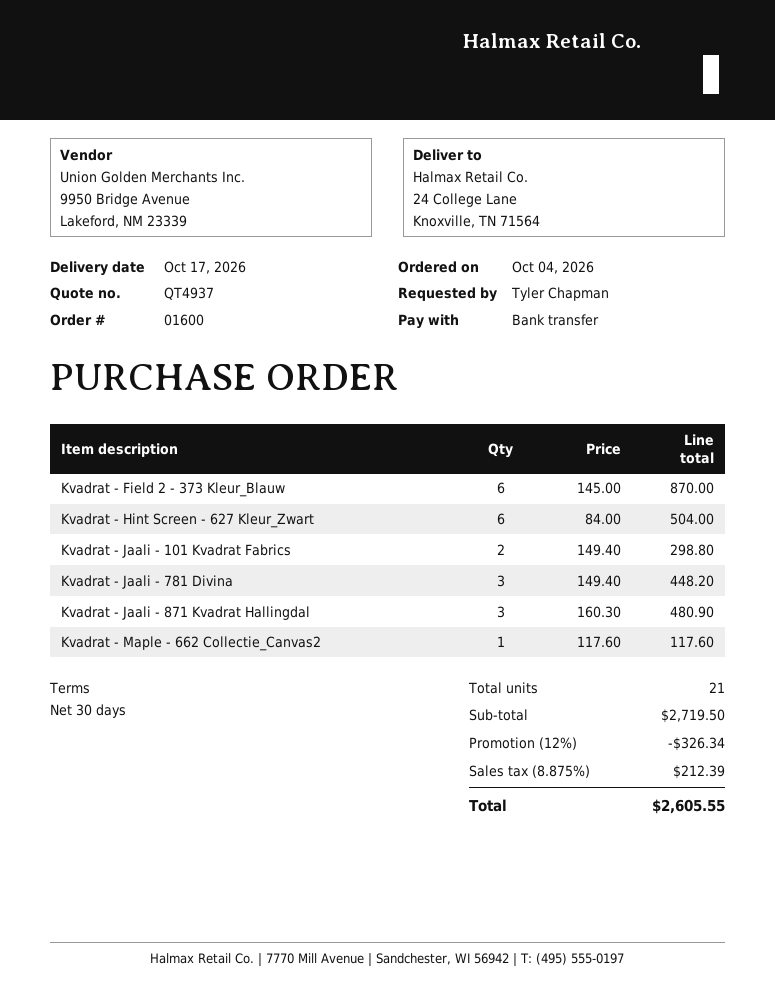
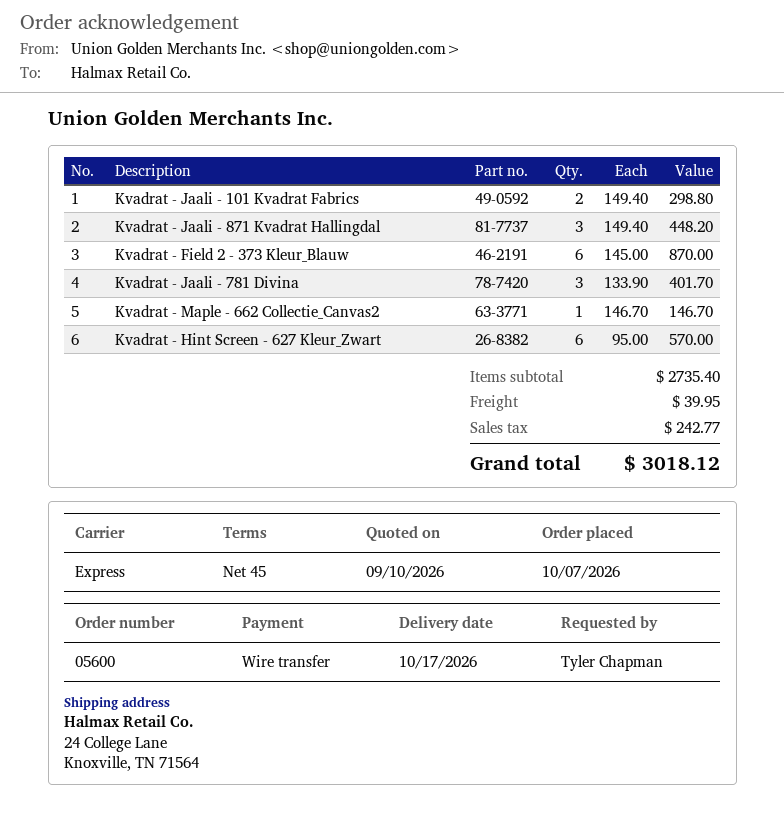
order number: 01600 -> 05600
order date: 2026-10-04 -> 2026-10-07
payment terms: 30 days -> 45 days
Kvadrat - Hint Screen - 627 Kleur_Zwart: 6 x 84.00 = 504.00 -> 6 x 95.00 = 570.00
Kvadrat - Jaali - 781 Divina: 3 x 149.40 = 448.20 -> 3 x 133.90 = 401.70
Kvadrat - Jaali - 871 Kvadrat Hallingdal: 3 x 160.30 = 480.90 -> 3 x 149.40 = 448.20
Kvadrat - Maple - 662 Collectie_Canvas2: 1 x 117.60 = 117.60 -> 1 x 146.70 = 146.70
subtotal: 2719.50 -> 2735.40
discount: 12% = 326.34 -> none
shipping: none -> 39.95
tax: 212.39 -> 242.77
total: 2605.55 -> 3018.12

